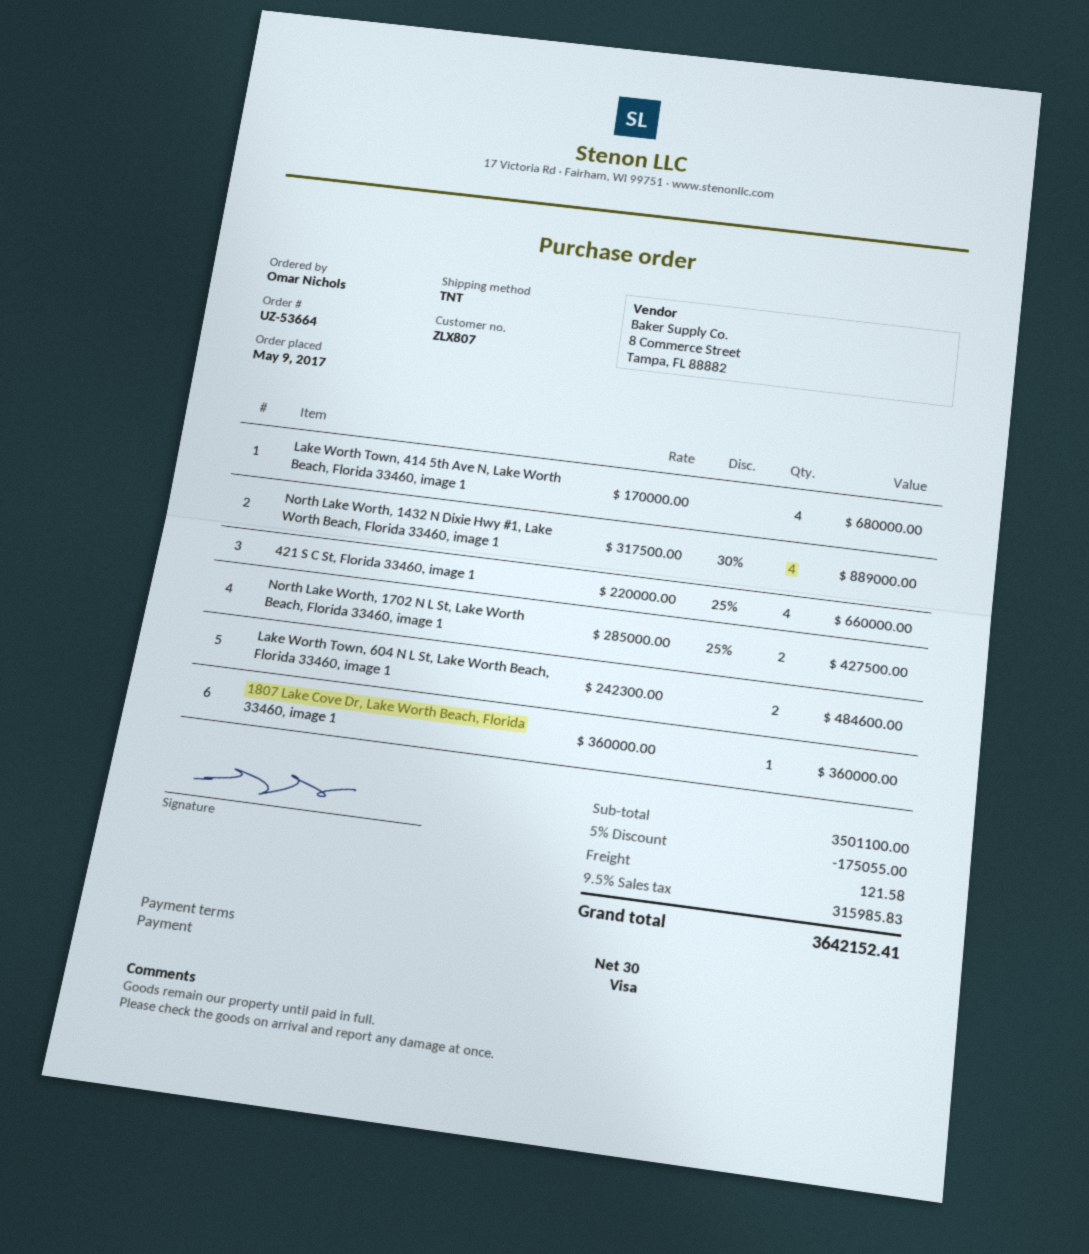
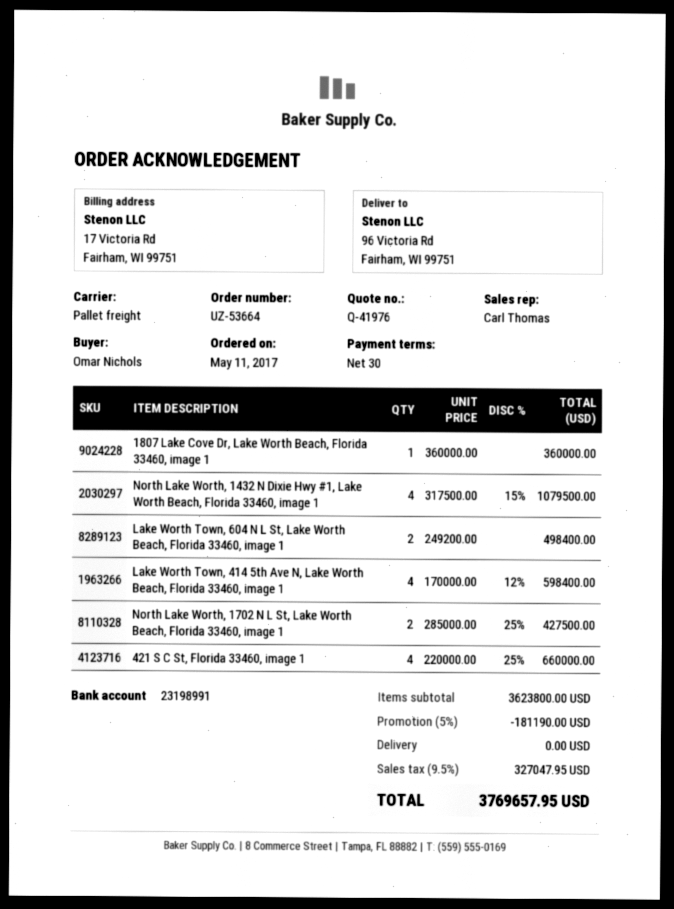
order date: 2017-05-09 -> 2017-05-11
shipping method: TNT -> pallet freight
Lake Worth Town, 414 5th Ave N, Lake Worth Beach, Florida 33460, image 1: 4 x 170000.00 = 680000.00 -> 4 x 170000.00 - 12% = 598400.00
North Lake Worth, 1432 N Dixie Hwy #1, Lake Worth Beach, Florida 33460, image 1: 4 x 317500.00 - 30% = 889000.00 -> 4 x 317500.00 - 15% = 1079500.00
Lake Worth Town, 604 N L St, Lake Worth Beach, Florida 33460, image 1: 2 x 242300.00 = 484600.00 -> 2 x 249200.00 = 498400.00
subtotal: 3501100.00 -> 3623800.00
discount: 5% = 175055.00 -> 5% = 181190.00
shipping: 121.58 -> 0.00
tax: 9.5% = 315985.83 -> 9.5% = 327047.95
total: 3642152.41 -> 3769657.95

